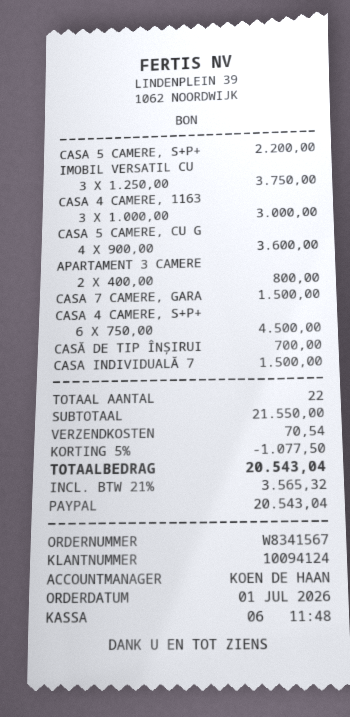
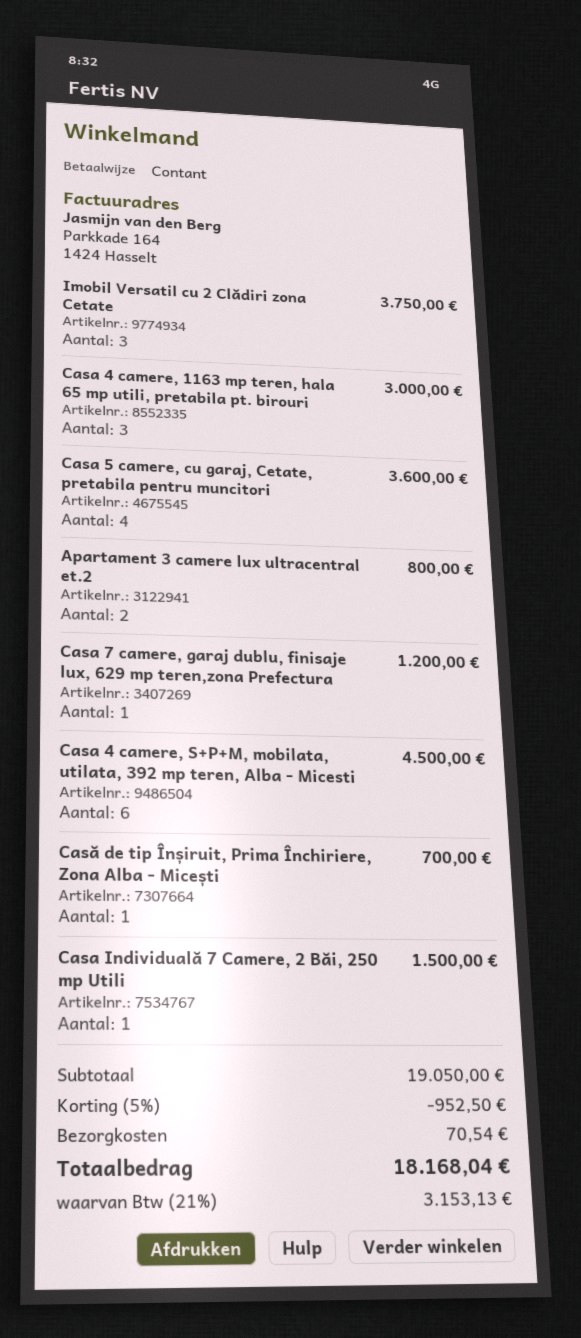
payment method: PayPal -> cash
CASA 5 CAMERE, S+P+: 1 for 2200.00 -> none
CASA 7 CAMERE, GARA: 1 for 1500.00 -> 1 for 1200.00
subtotal: 21550.00 -> 19050.00
discount: 5% = 1077.50 -> 5% = 952.50
tax: 21% = 3565.32 -> 21% = 3153.13
total: 20543.04 -> 18168.04

